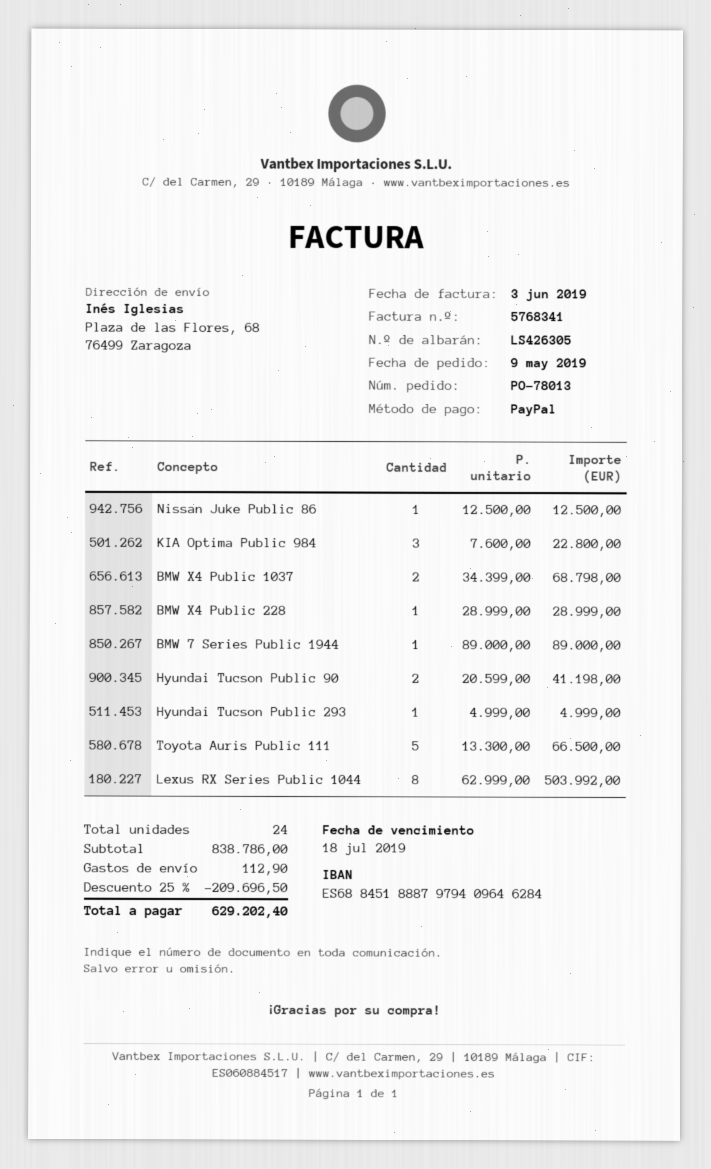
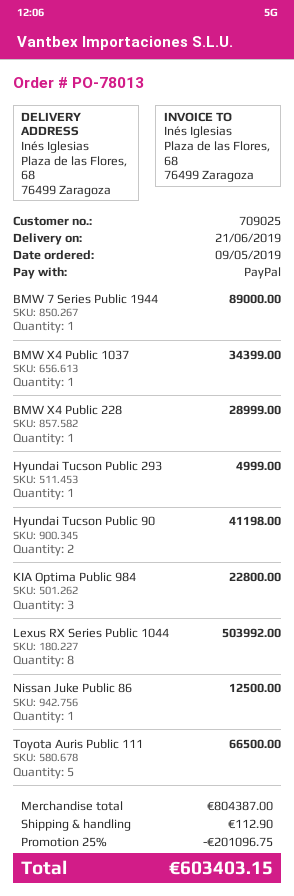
BMW X4 Public 1037: 2 for 68798.00 -> 1 for 34399.00
subtotal: 838786.00 -> 804387.00
discount: 25% = 209696.50 -> 25% = 201096.75
total: 629202.40 -> 603403.15

